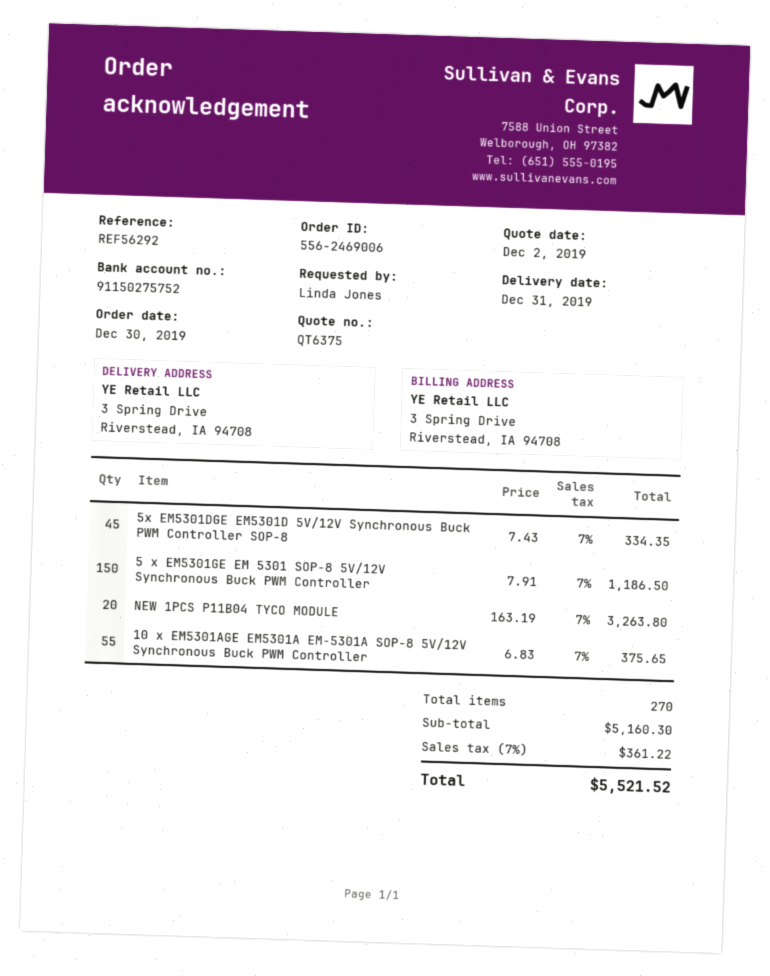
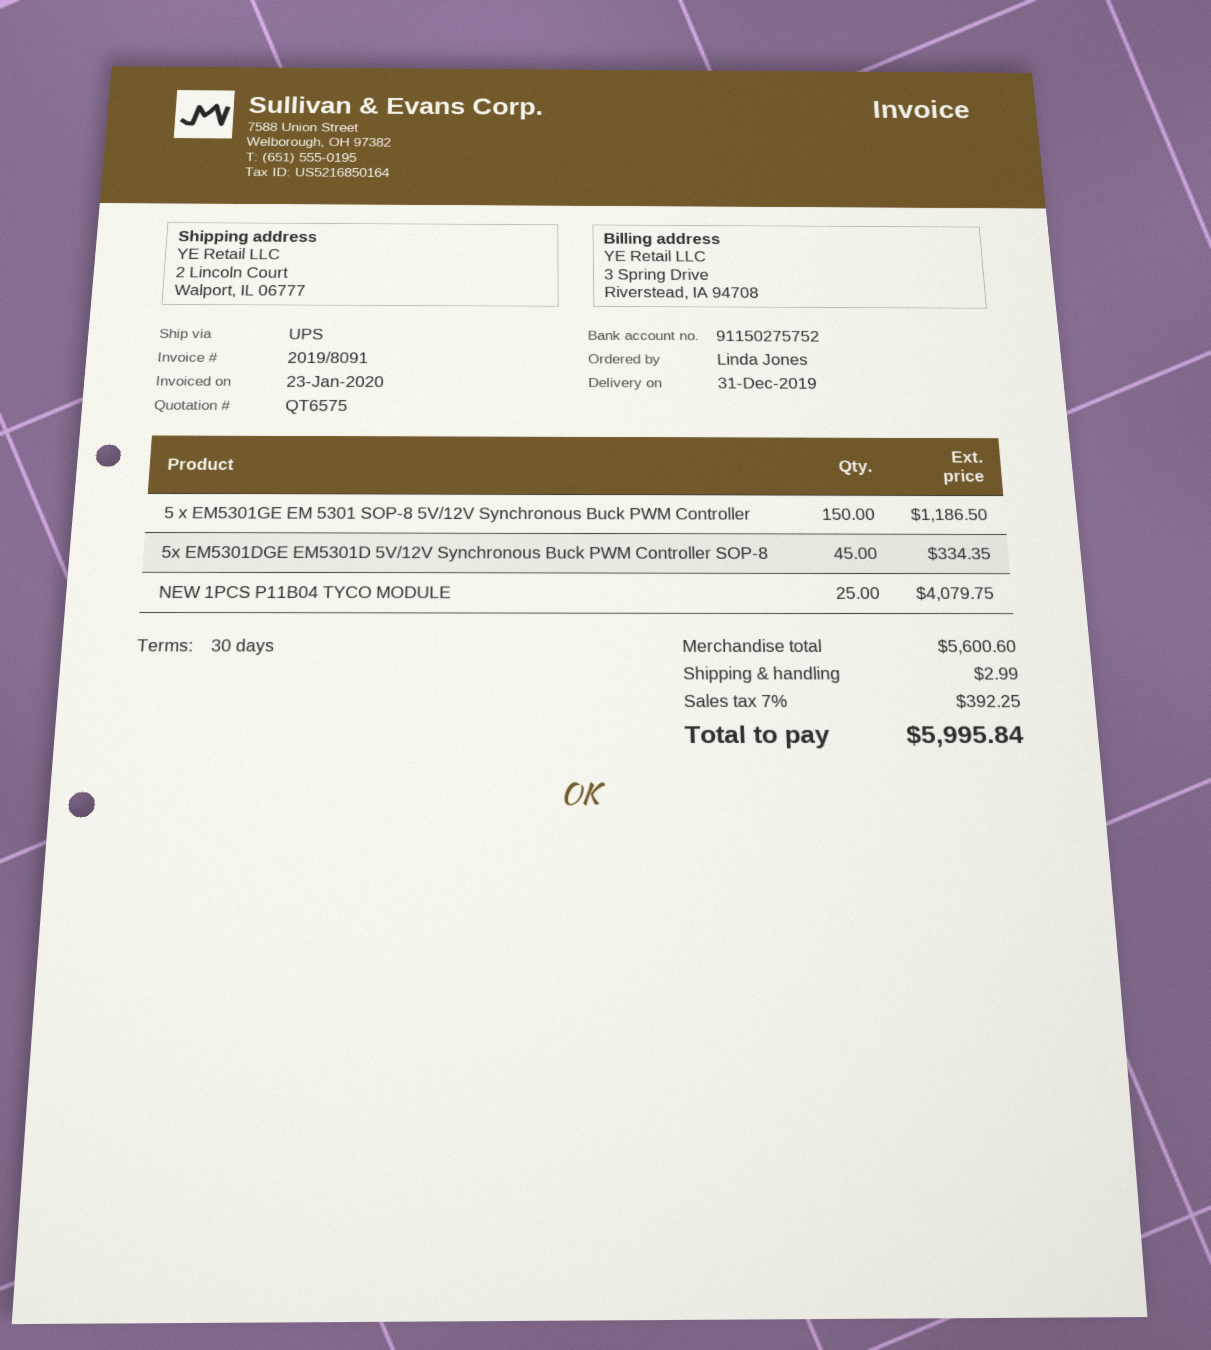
quote number: QT6375 -> QT6575
ship to: 3 Spring Drive, Riverstead, IA 94708 -> 2 Lincoln Court, Walport, IL 06777
NEW 1PCS P11B04 TYCO MODULE: 20 for 3263.80 -> 25 for 4079.75
10 x EM5301AGE EM5301A EM-5301A SOP-8 5V/12V Synchronous Buck PWM Controller: 55 for 375.65 -> none
subtotal: 5160.30 -> 5600.60
shipping: none -> 2.99
tax: 7% = 361.22 -> 7% = 392.25
total: 5521.52 -> 5995.84

